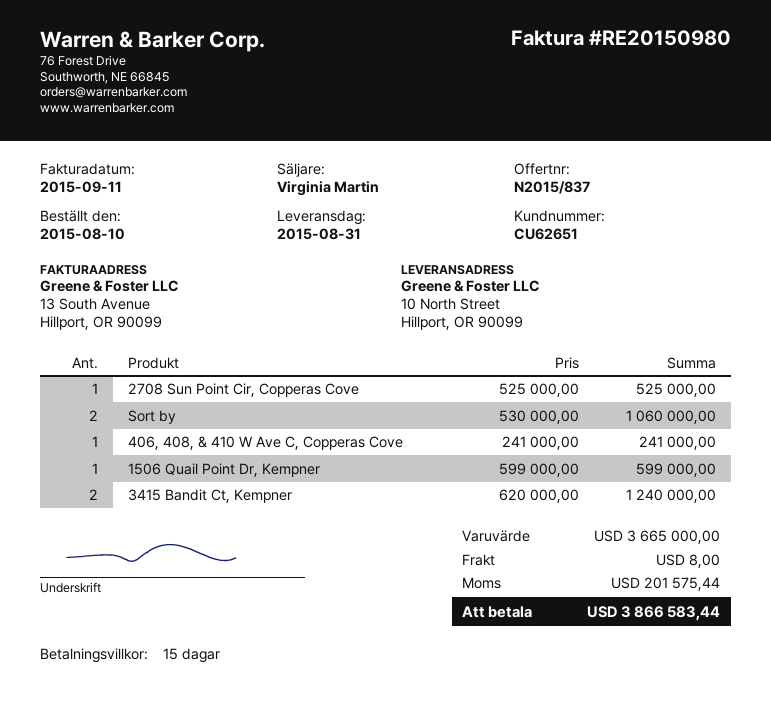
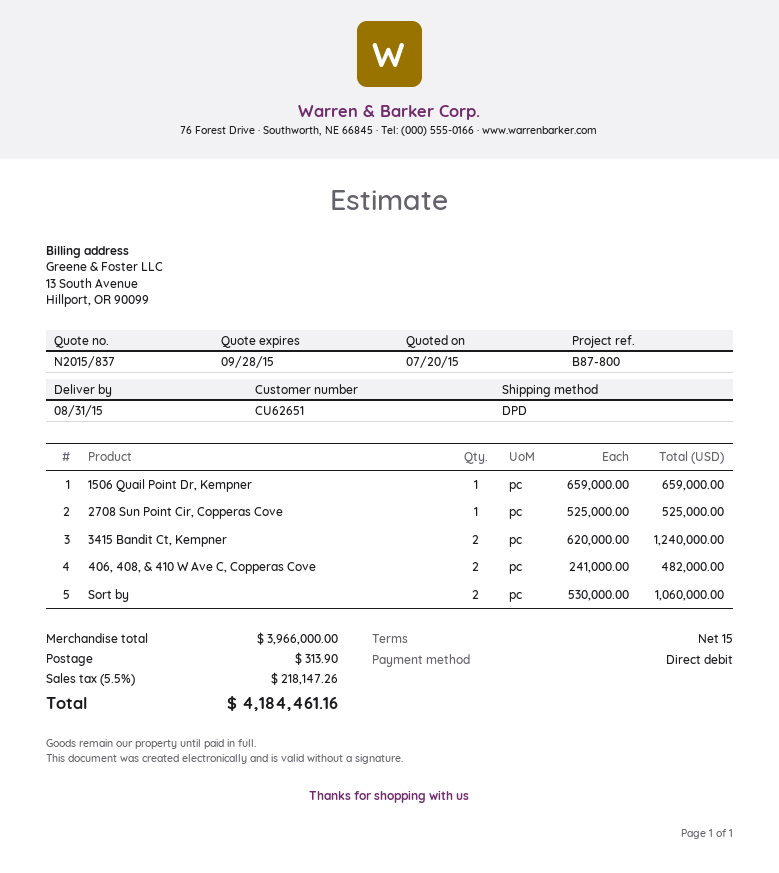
406, 408, & 410 W Ave C, Copperas Cove: 1 x 241000.00 = 241000.00 -> 2 x 241000.00 = 482000.00
1506 Quail Point Dr, Kempner: 1 x 599000.00 = 599000.00 -> 1 x 659000.00 = 659000.00
subtotal: 3665000.00 -> 3966000.00
shipping: 8.00 -> 313.90
tax: 201575.44 -> 218147.26
total: 3866583.44 -> 4184461.16

